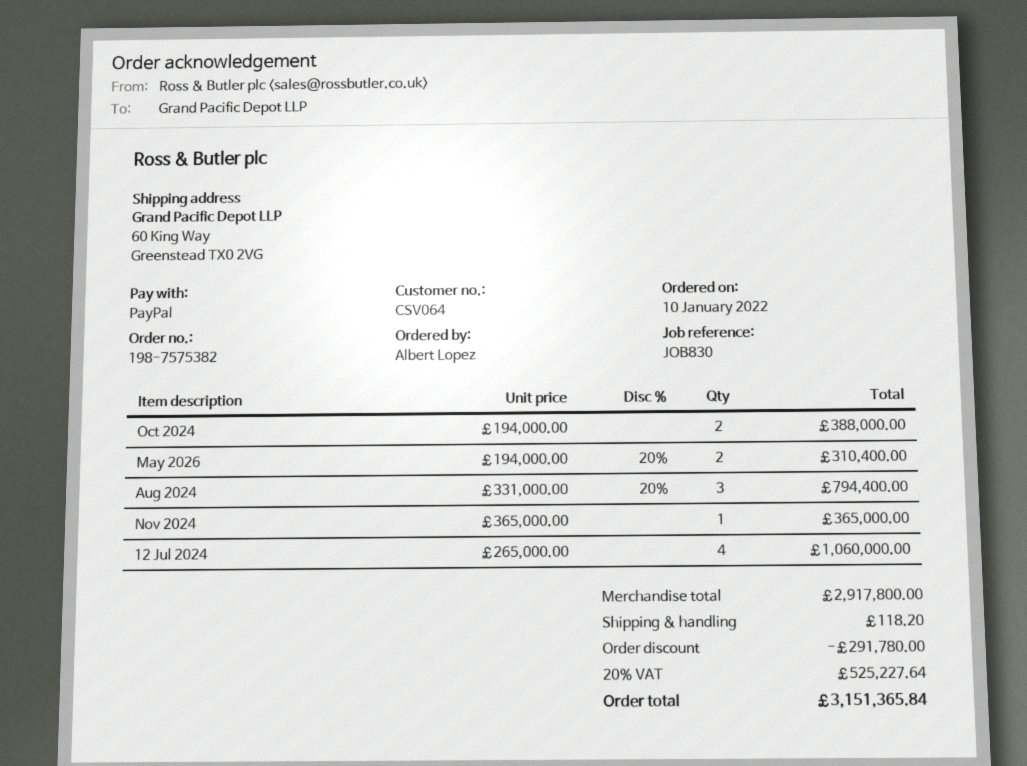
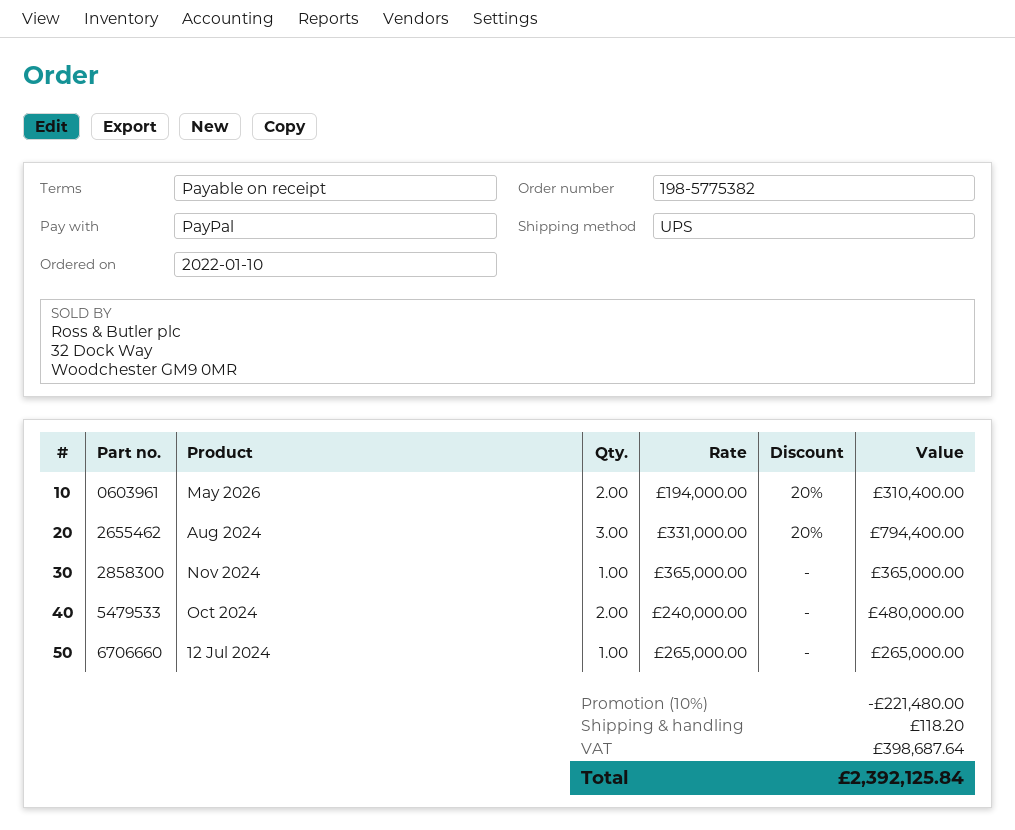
order number: 198-7575382 -> 198-5775382
Oct 2024: 2 x 194000.00 = 388000.00 -> 2 x 240000.00 = 480000.00
12 Jul 2024: 4 x 265000.00 = 1060000.00 -> 1 x 265000.00 = 265000.00
discount: 291780.00 -> 221480.00
tax: 525227.64 -> 398687.64
total: 3151365.84 -> 2392125.84

